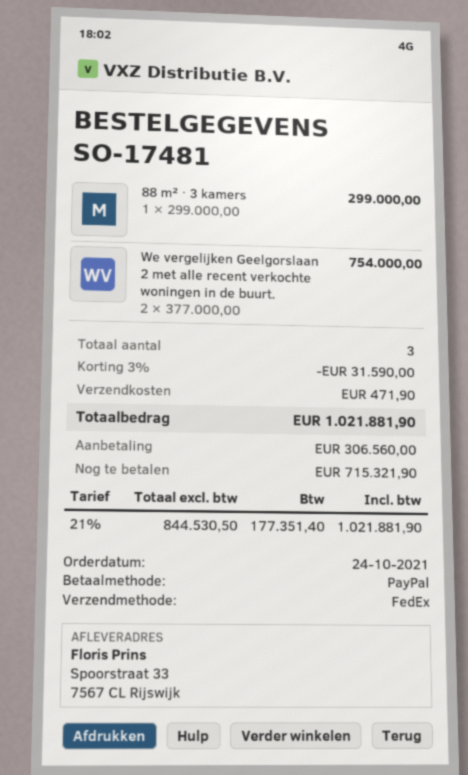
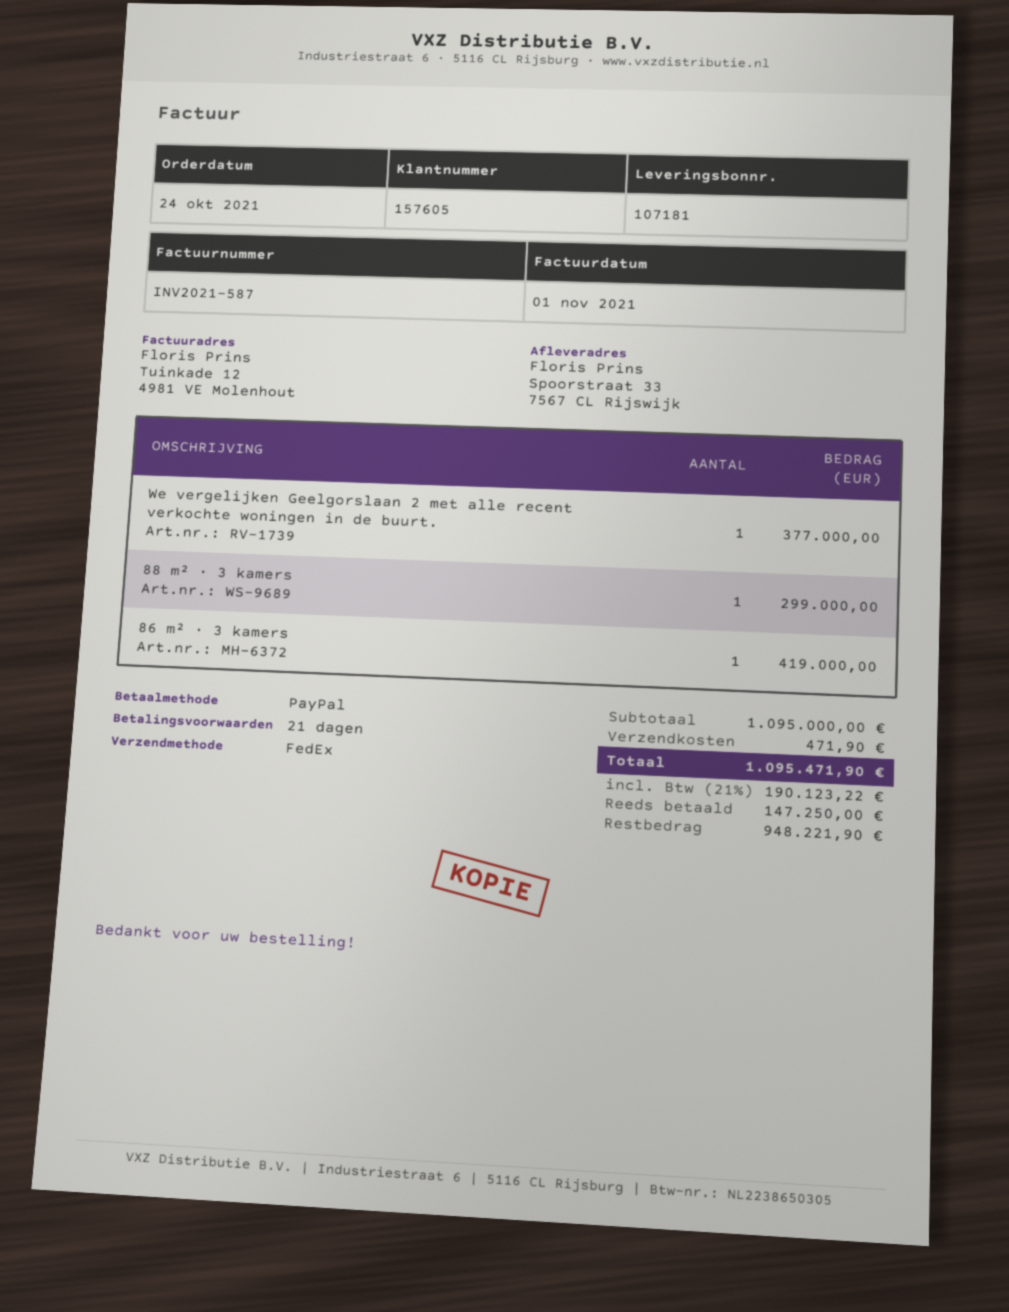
We vergelijken Geelgorslaan 2 met alle recent verkochte woningen in de buurt.: 2 for 754000.00 -> 1 for 377000.00
86 m² · 3 kamers: none -> 1 for 419000.00
discount: 3% = 31590.00 -> none
tax: 21% = 177351.40 -> 21% = 190123.22
total: 1021881.90 -> 1095471.90
deposit: 306560.00 -> 147250.00
balance: 715321.90 -> 948221.90

